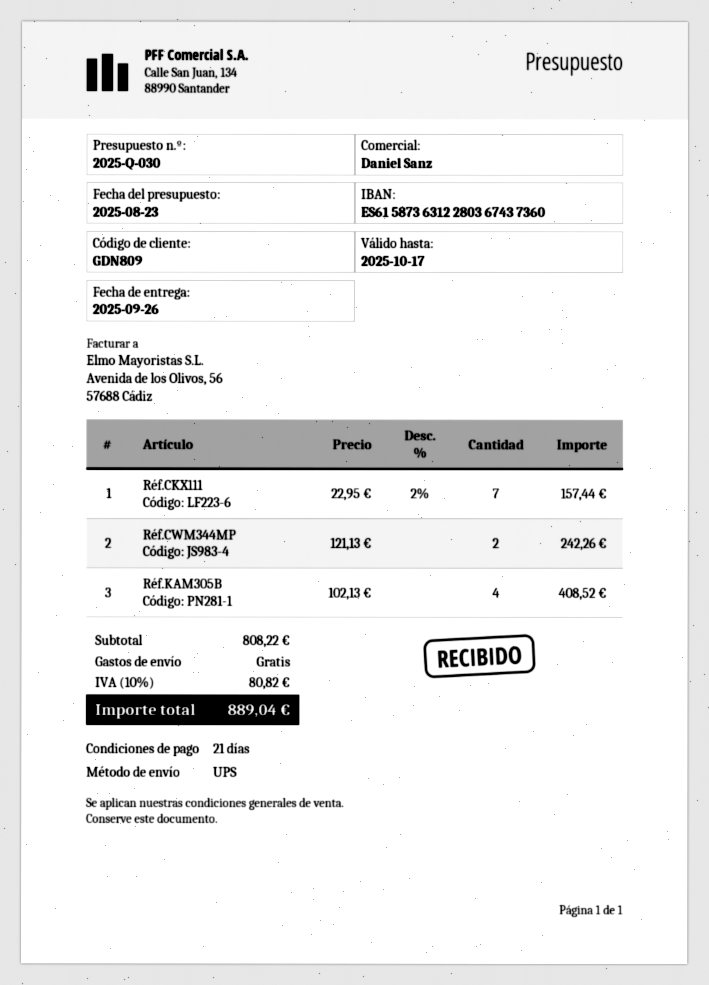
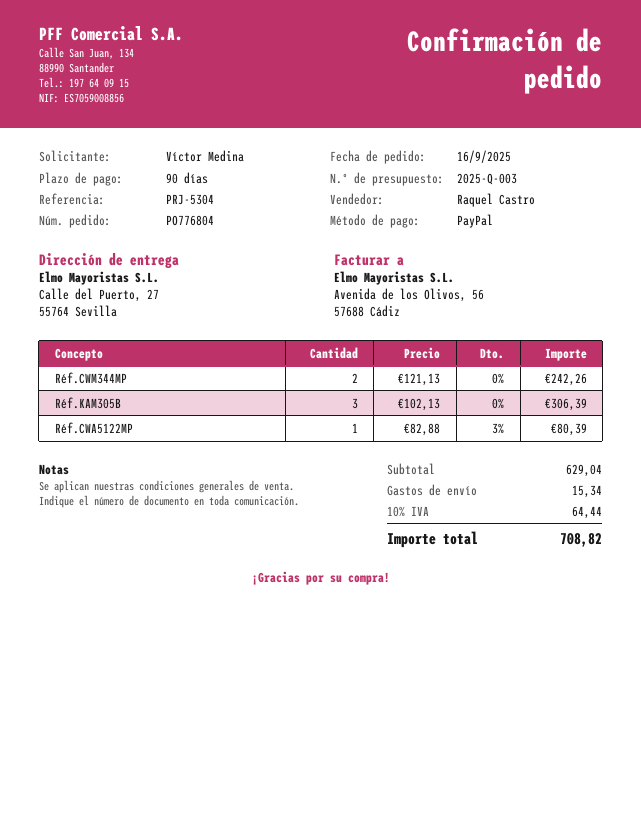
quote number: 2025-Q-030 -> 2025-Q-003
payment terms: 21 days -> 90 days
sales rep: Daniel Sanz -> Raquel Castro
Réf.CKX111: 7 x 22.95 - 2% = 157.44 -> none
Réf.KAM305B: 4 x 102.13 = 408.52 -> 3 x 102.13 = 306.39
Réf.CWA5122MP: none -> 1 x 82.88 - 3% = 80.39
subtotal: 808.22 -> 629.04
shipping: 0.00 -> 15.34
tax: 10% = 80.82 -> 10% = 64.44
total: 889.04 -> 708.82

